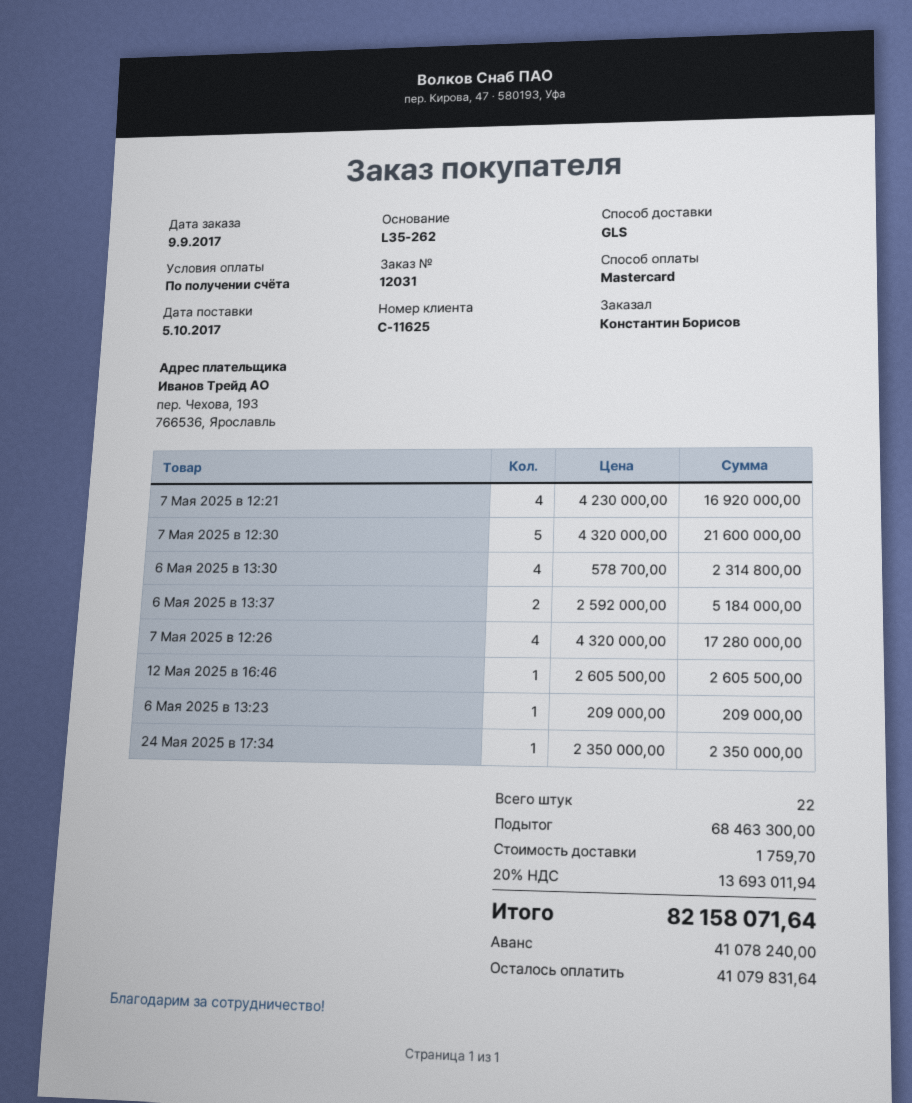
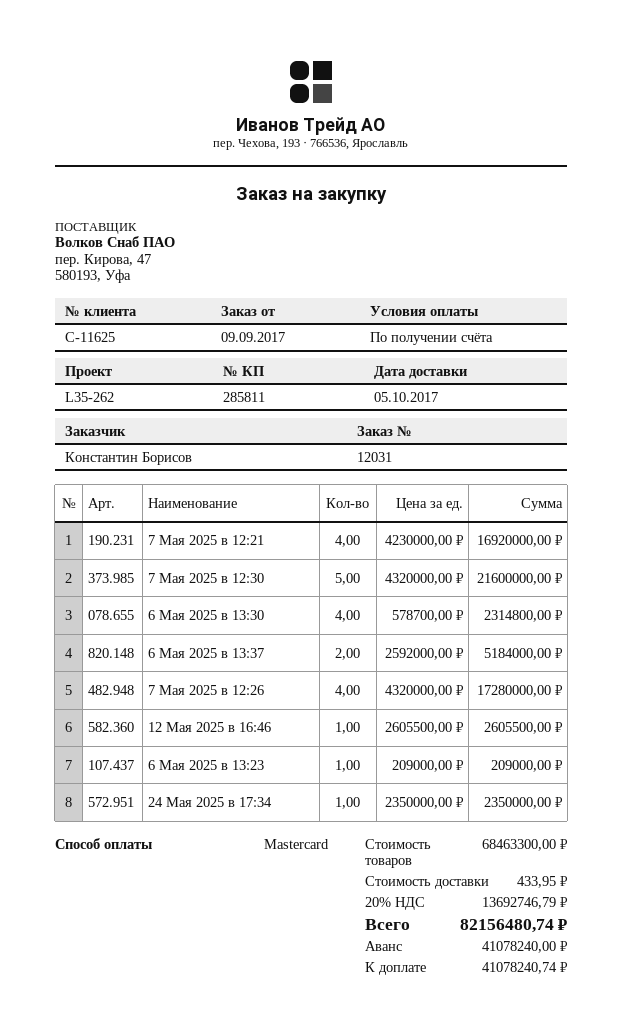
shipping: 1759.70 -> 433.95
tax: 20% = 13693011.94 -> 20% = 13692746.79
total: 82158071.64 -> 82156480.74
balance: 41079831.64 -> 41078240.74

